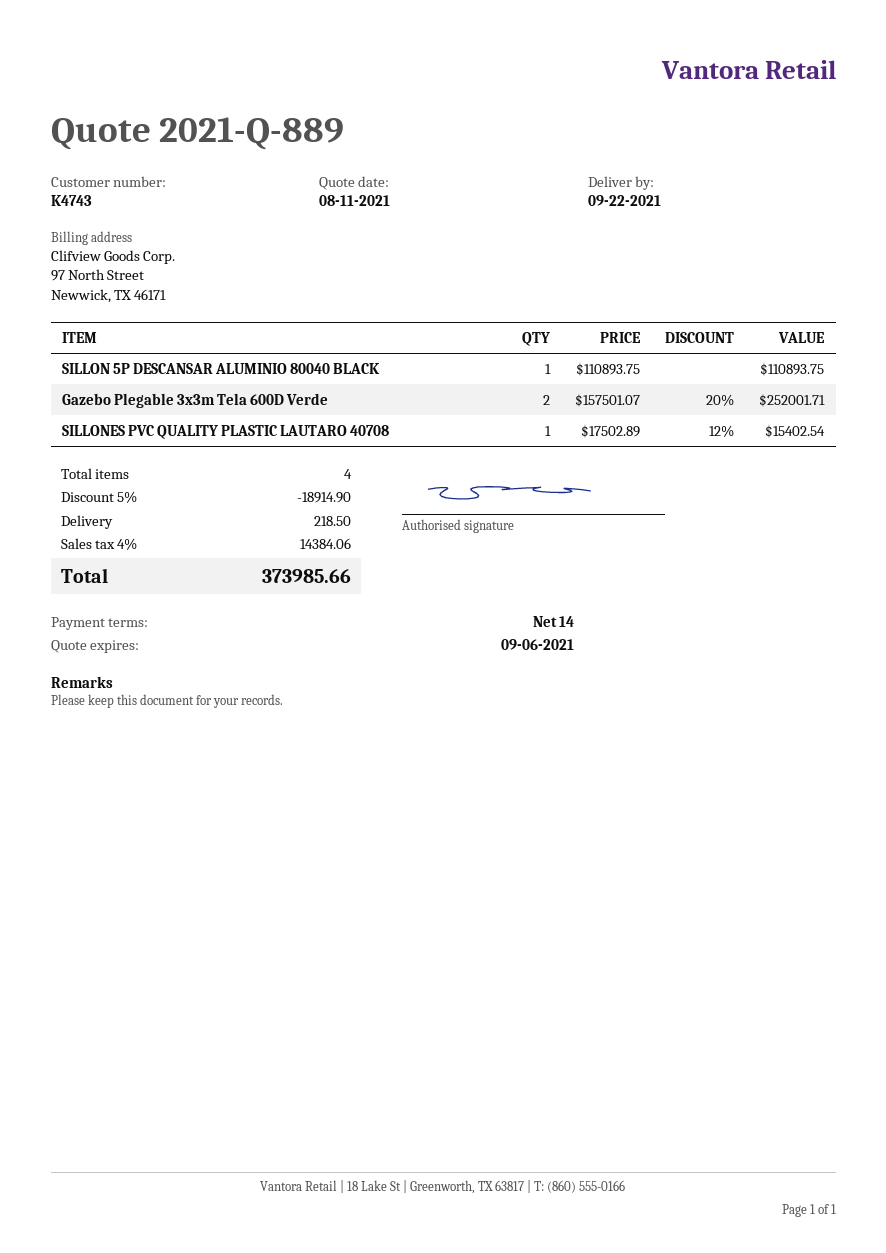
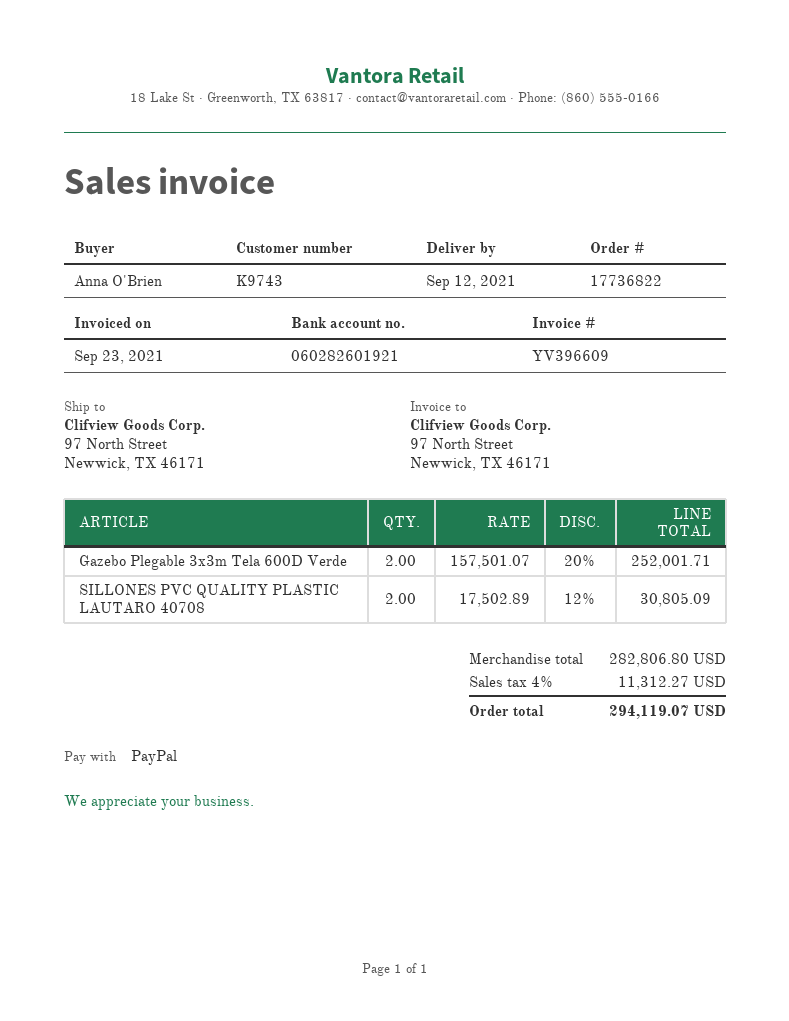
delivery date: 2021-09-22 -> 2021-09-12
customer number: K4743 -> K9743
SILLON 5P DESCANSAR ALUMINIO 80040 BLACK: 1 x 110893.75 = 110893.75 -> none
SILLONES PVC QUALITY PLASTIC LAUTARO 40708: 1 x 17502.89 - 12% = 15402.54 -> 2 x 17502.89 - 12% = 30805.09
discount: 5% = 18914.90 -> none
shipping: 218.50 -> none
tax: 4% = 14384.06 -> 4% = 11312.27
total: 373985.66 -> 294119.07

